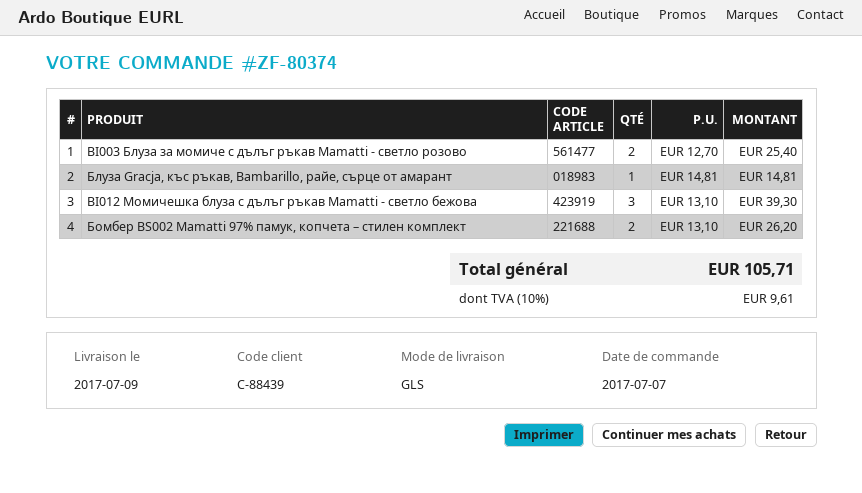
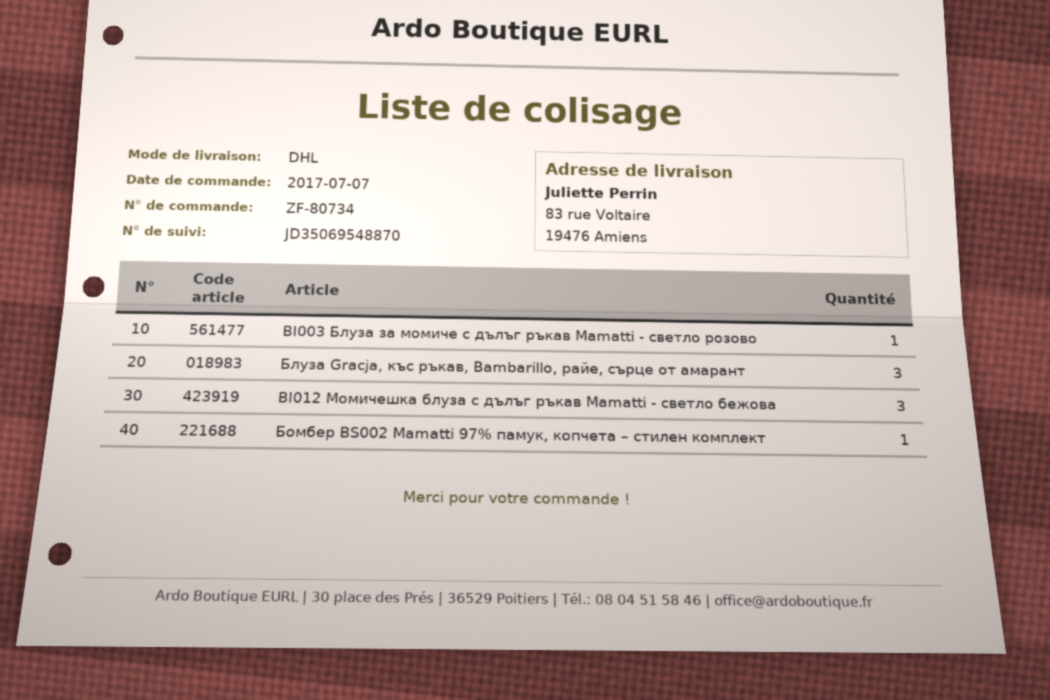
order number: ZF-80374 -> ZF-80734
shipping method: GLS -> DHL
BI003 Блуза за момиче с дълъг ръкав Mamatti - светло розово: 2 -> 1
Блуза Gracja, къс ръкав, Bambarillo, райе, сърце от амарант: 1 -> 3
Бомбер BS002 Mamatti 97% памук, копчета – стилен комплект: 2 -> 1

